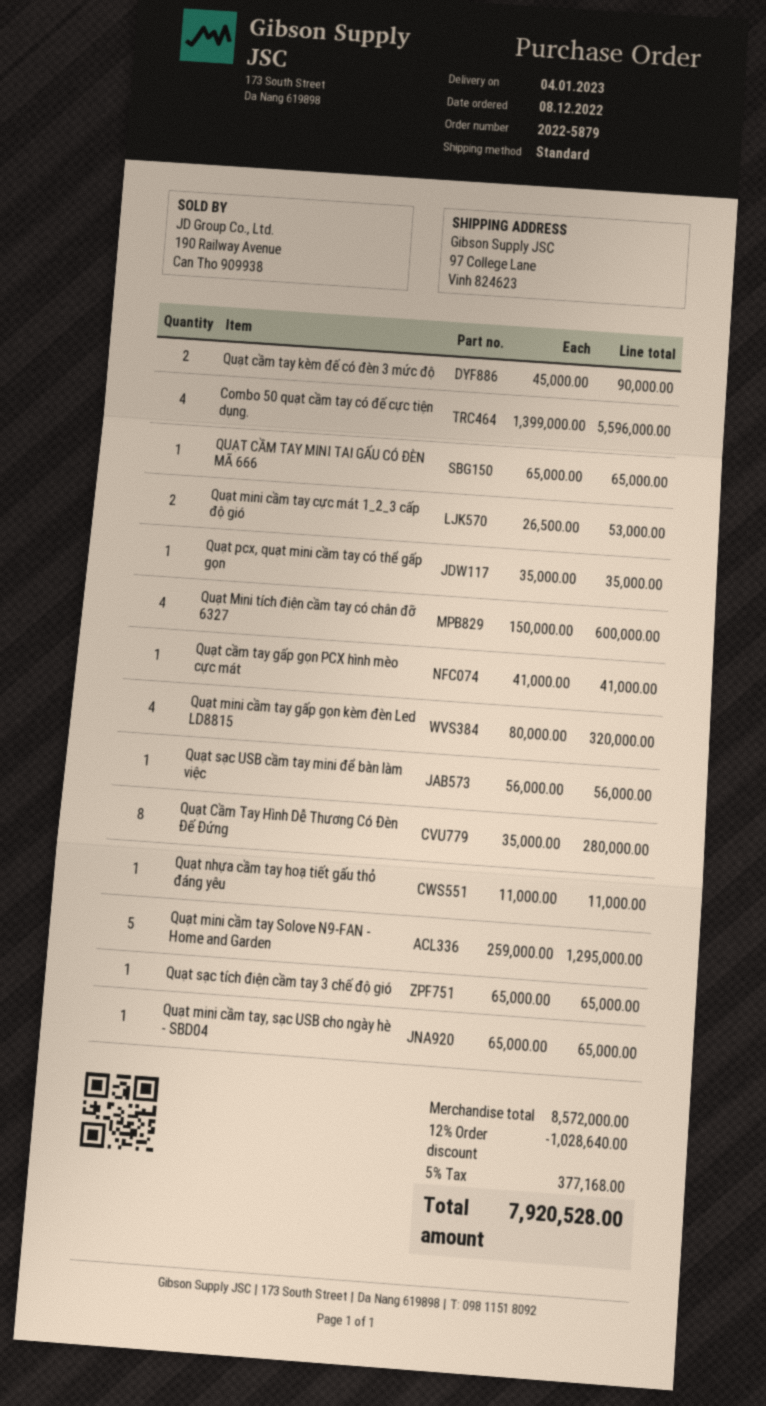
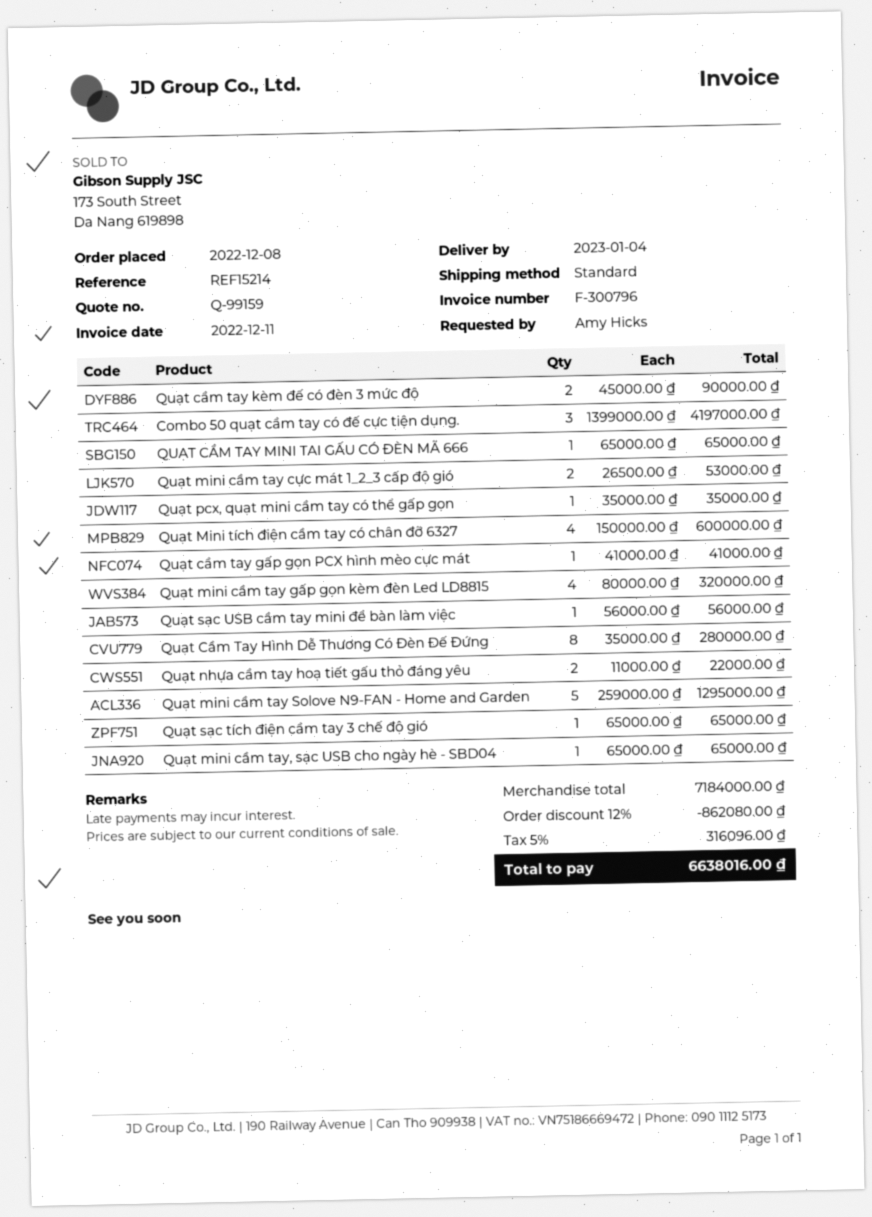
Combo 50 quạt cầm tay có đế cực tiện dụng.: 4 x 1399000.00 = 5596000.00 -> 3 x 1399000.00 = 4197000.00
Quạt nhựa cầm tay hoạ tiết gấu thỏ đáng yêu: 1 x 11000.00 = 11000.00 -> 2 x 11000.00 = 22000.00
subtotal: 8572000.00 -> 7184000.00
discount: 12% = 1028640.00 -> 12% = 862080.00
tax: 5% = 377168.00 -> 5% = 316096.00
total: 7920528.00 -> 6638016.00

